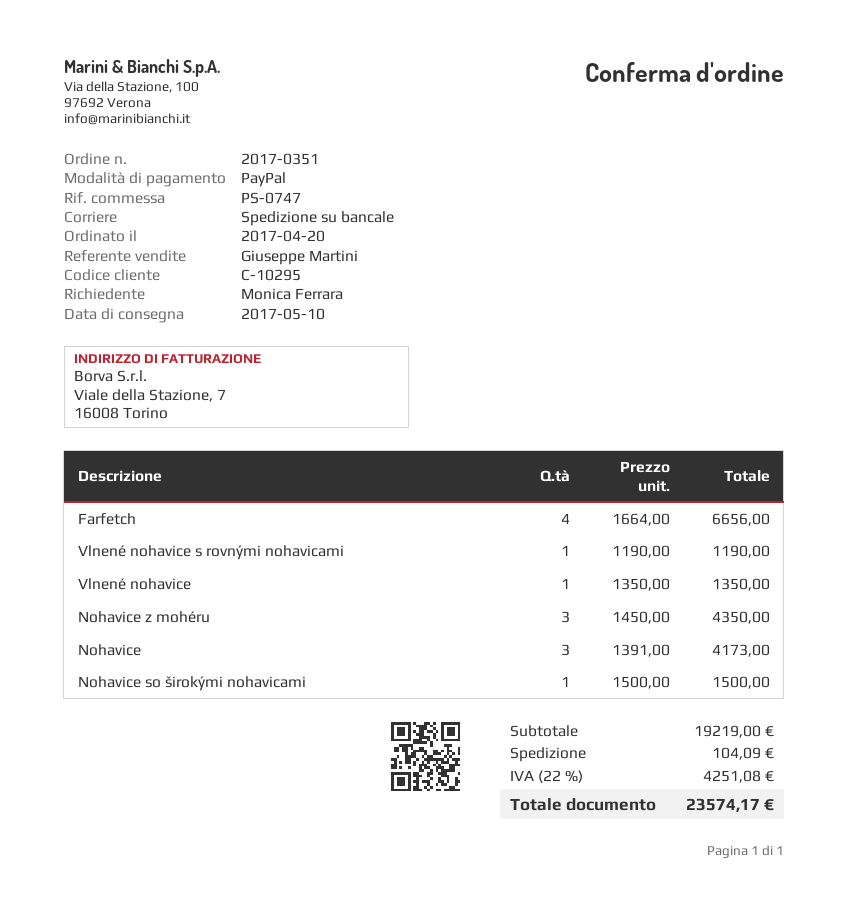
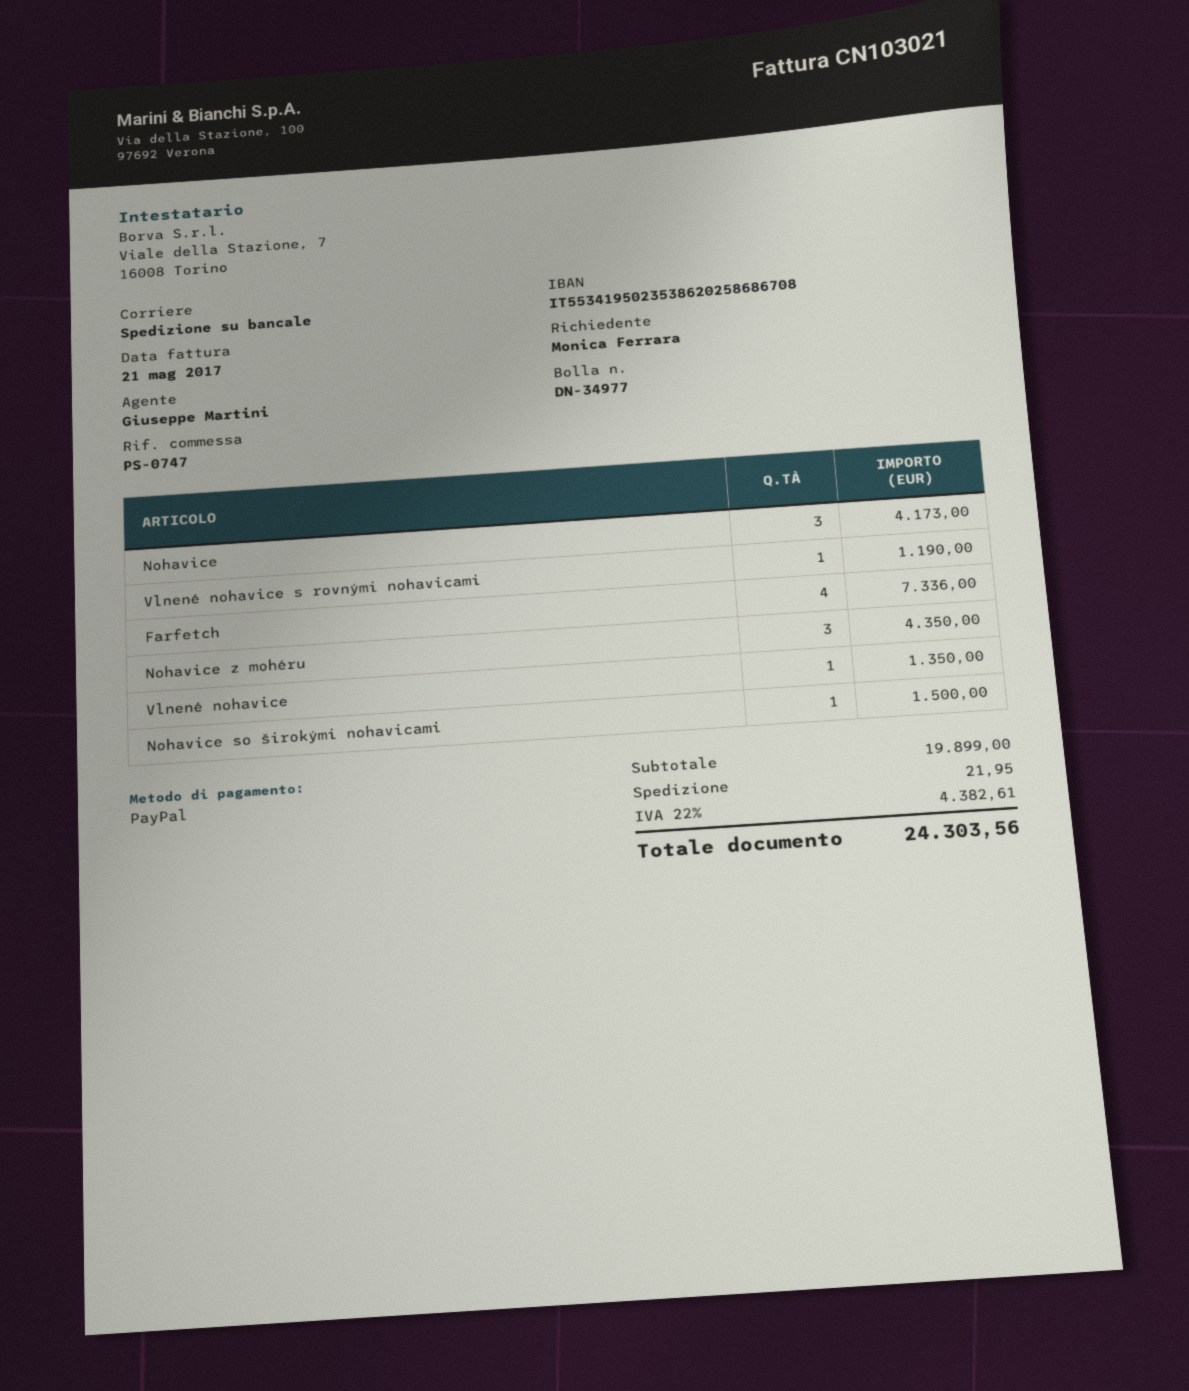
Farfetch: 4 for 6656.00 -> 4 for 7336.00
subtotal: 19219.00 -> 19899.00
shipping: 104.09 -> 21.95
tax: 22% = 4251.08 -> 22% = 4382.61
total: 23574.17 -> 24303.56

